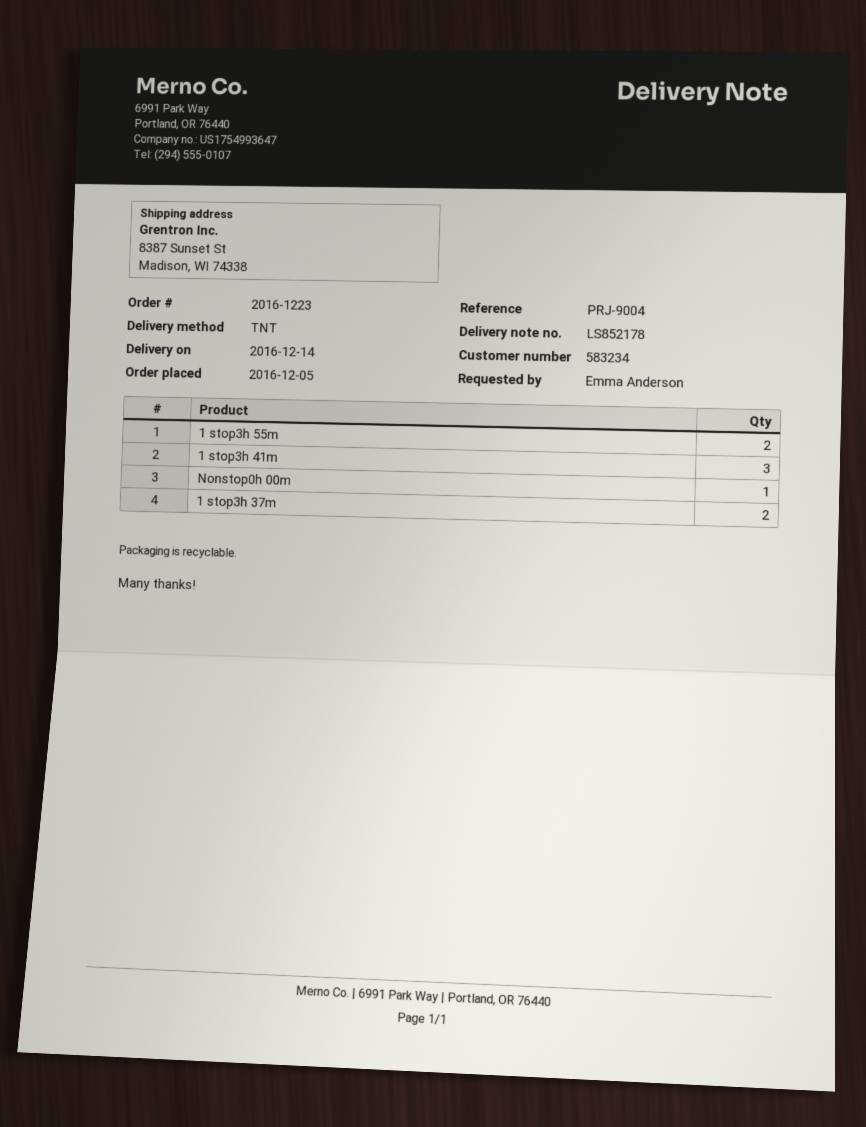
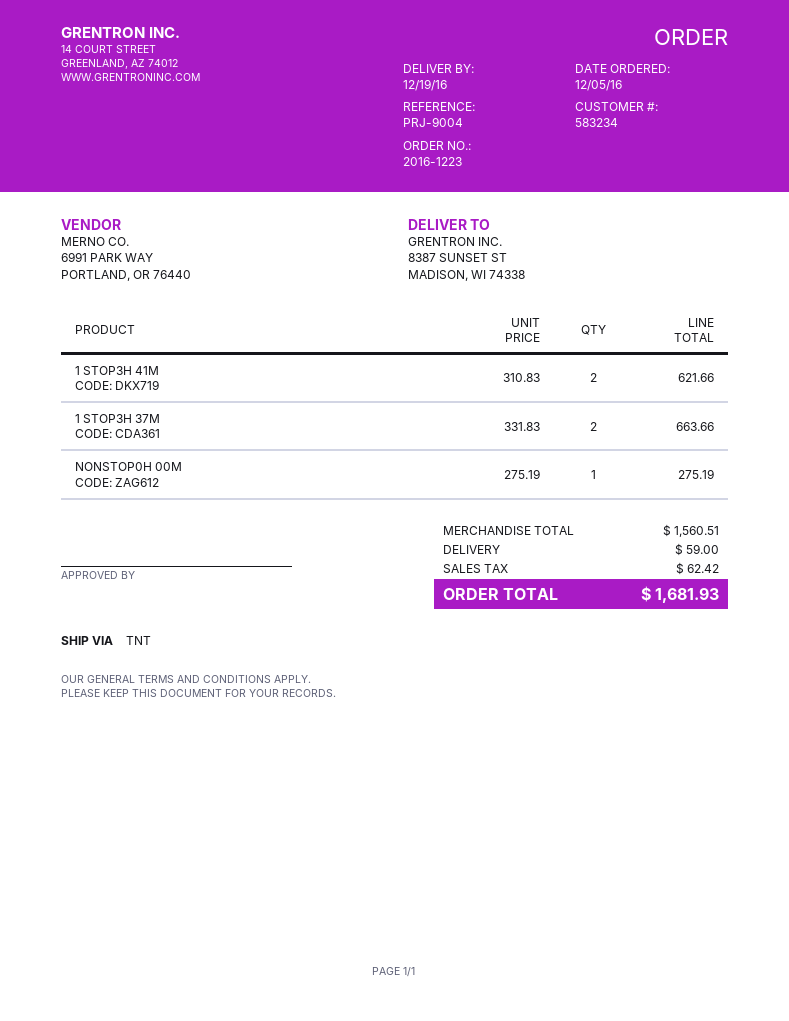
delivery date: 2016-12-14 -> 2016-12-19
1 stop3h 55m: 2 -> none
1 stop3h 41m: 3 -> 2

